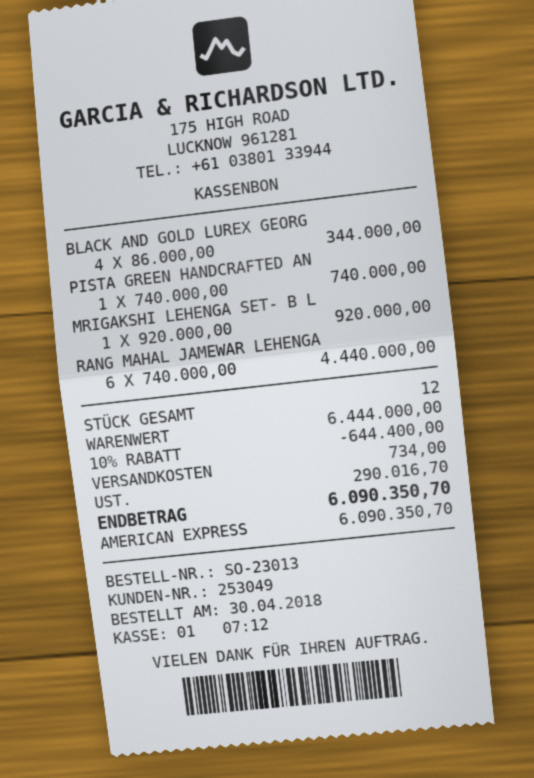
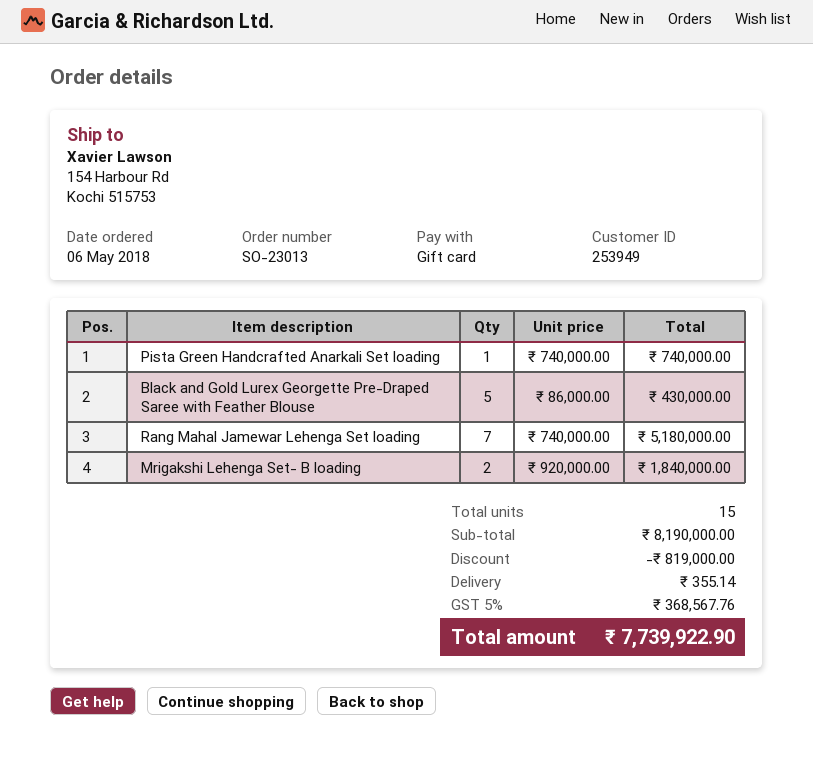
order date: 2018-04-30 -> 2018-05-06
customer number: 253049 -> 253949
payment method: American Express -> gift card
BLACK AND GOLD LUREX GEORG: 4 x 86000.00 = 344000.00 -> 5 x 86000.00 = 430000.00
MRIGAKSHI LEHENGA SET- B L: 1 x 920000.00 = 920000.00 -> 2 x 920000.00 = 1840000.00
RANG MAHAL JAMEWAR LEHENGA: 6 x 740000.00 = 4440000.00 -> 7 x 740000.00 = 5180000.00
total quantity: 12 -> 15
subtotal: 6444000.00 -> 8190000.00
discount: 644400.00 -> 819000.00
shipping: 734.00 -> 355.14
tax: 290016.70 -> 368567.76
total: 6090350.70 -> 7739922.90

